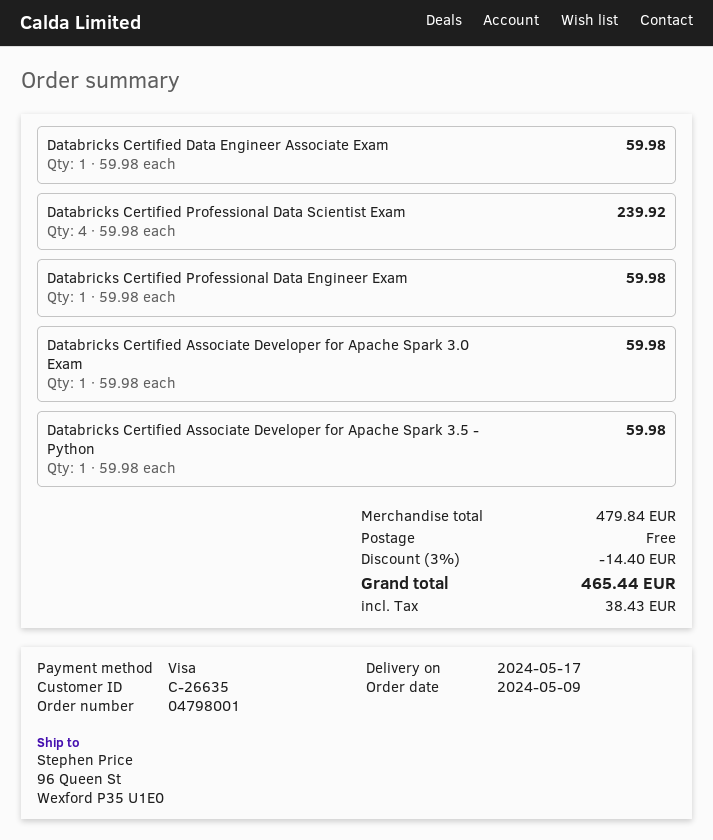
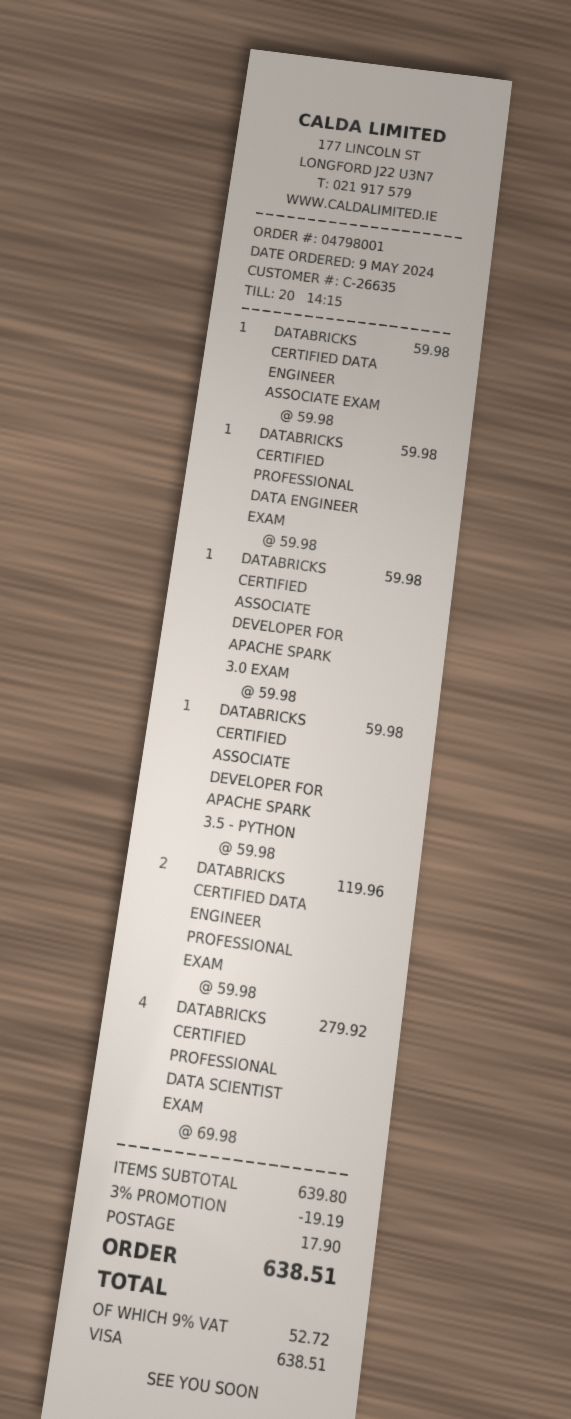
Databricks Certified Professional Data Scientist Exam: 4 x 59.98 = 239.92 -> 4 x 69.98 = 279.92
DATABRICKS CERTIFIED DATA ENGINEER PROFESSIONAL EXAM: none -> 2 x 59.98 = 119.96
subtotal: 479.84 -> 639.80
discount: 3% = 14.40 -> 3% = 19.19
shipping: 0.00 -> 17.90
tax: 38.43 -> 52.72
total: 465.44 -> 638.51

